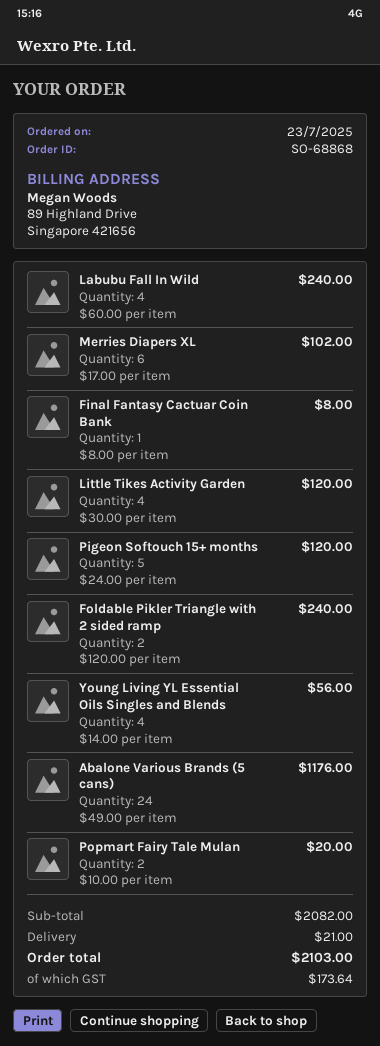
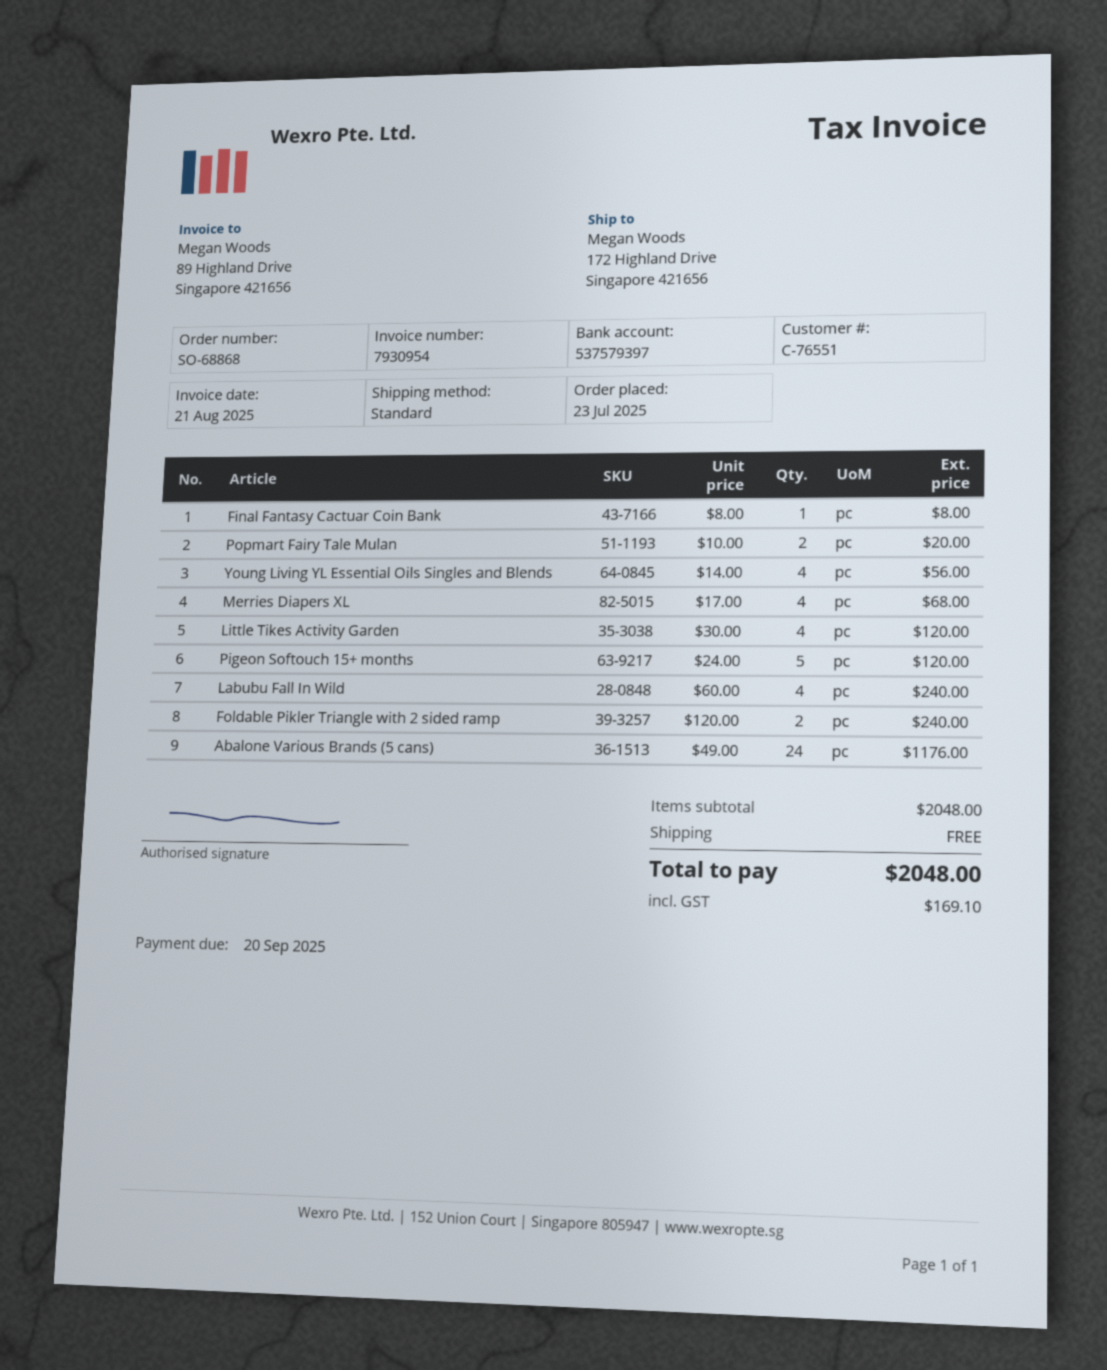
Merries Diapers XL: 6 x 17.00 = 102.00 -> 4 x 17.00 = 68.00
subtotal: 2082.00 -> 2048.00
shipping: 21.00 -> 0.00
tax: 173.64 -> 169.10
total: 2103.00 -> 2048.00

